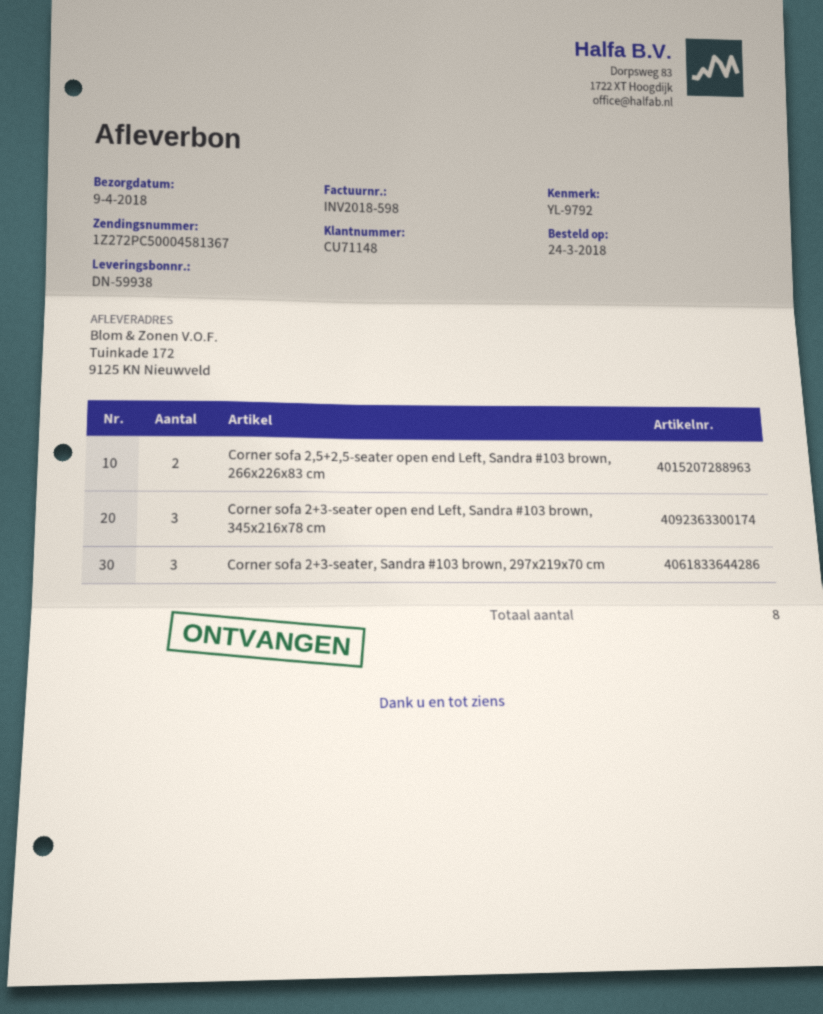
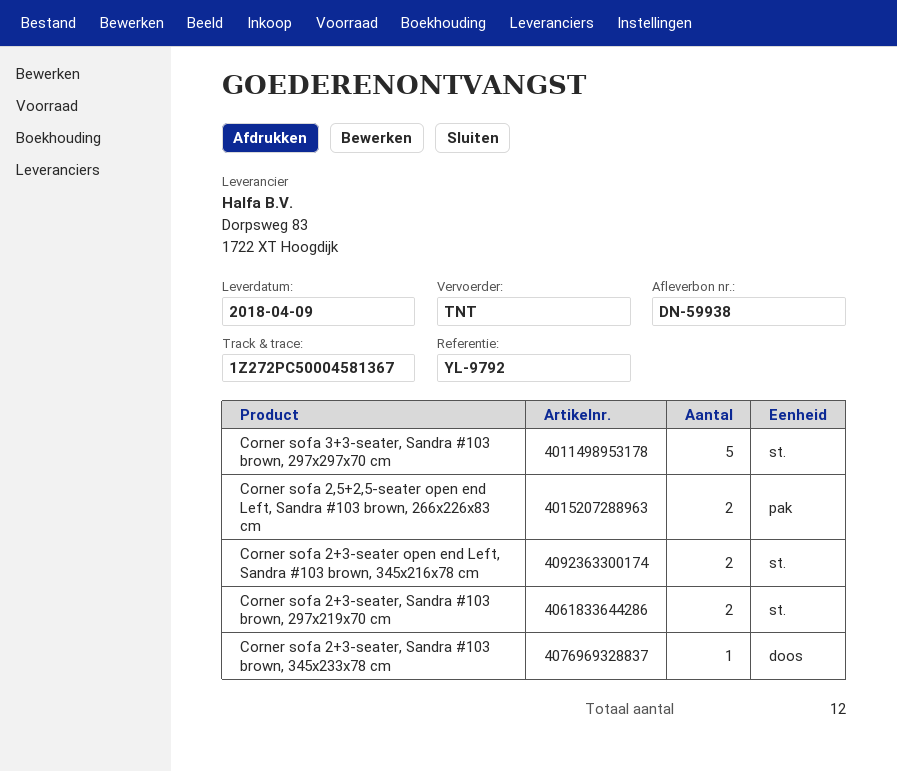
Corner sofa 2+3-seater open end Left, Sandra #103 brown, 345x216x78 cm: 3 -> 2
Corner sofa 2+3-seater, Sandra #103 brown, 297x219x70 cm: 3 -> 2
Corner sofa 3+3-seater, Sandra #103 brown, 297x297x70 cm: none -> 5
Corner sofa 2+3-seater, Sandra #103 brown, 345x233x78 cm: none -> 1
total quantity: 8 -> 12

